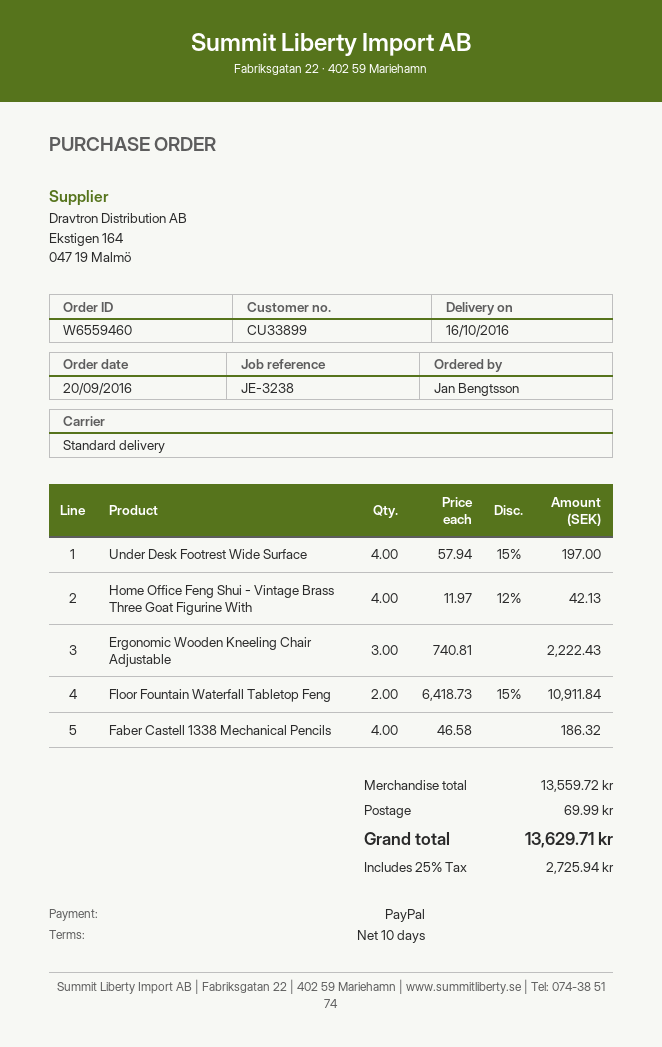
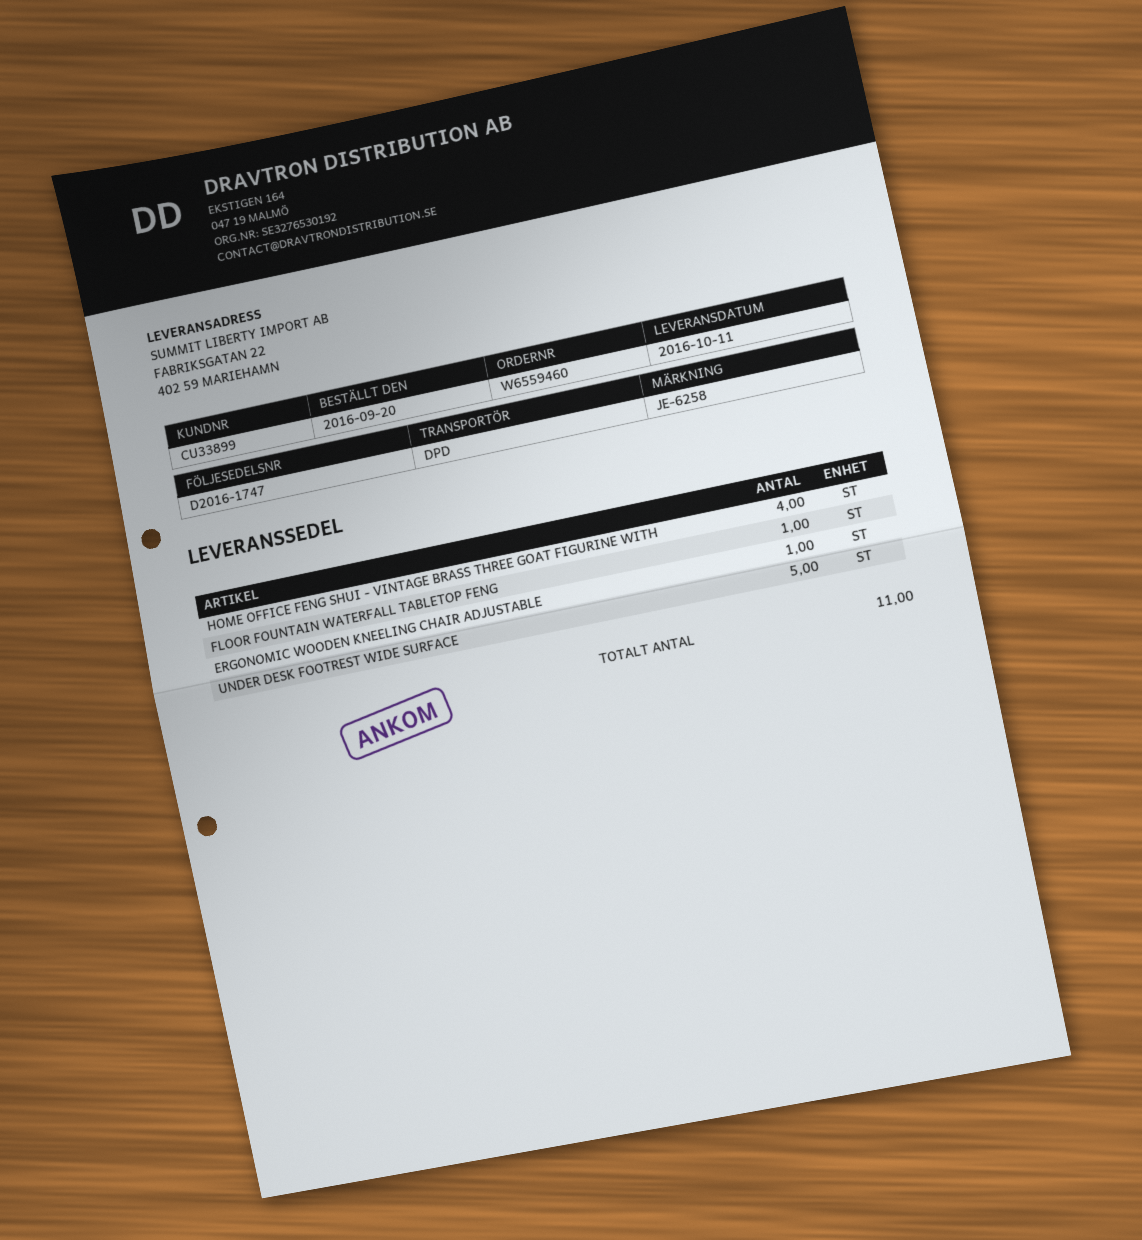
delivery date: 2016-10-16 -> 2016-10-11
reference: JE-3238 -> JE-6258
shipping method: standard -> DPD
Under Desk Footrest Wide Surface: 4 -> 5
Ergonomic Wooden Kneeling Chair Adjustable: 3 -> 1
Floor Fountain Waterfall Tabletop Feng: 2 -> 1
Faber Castell 1338 Mechanical Pencils: 4 -> none

